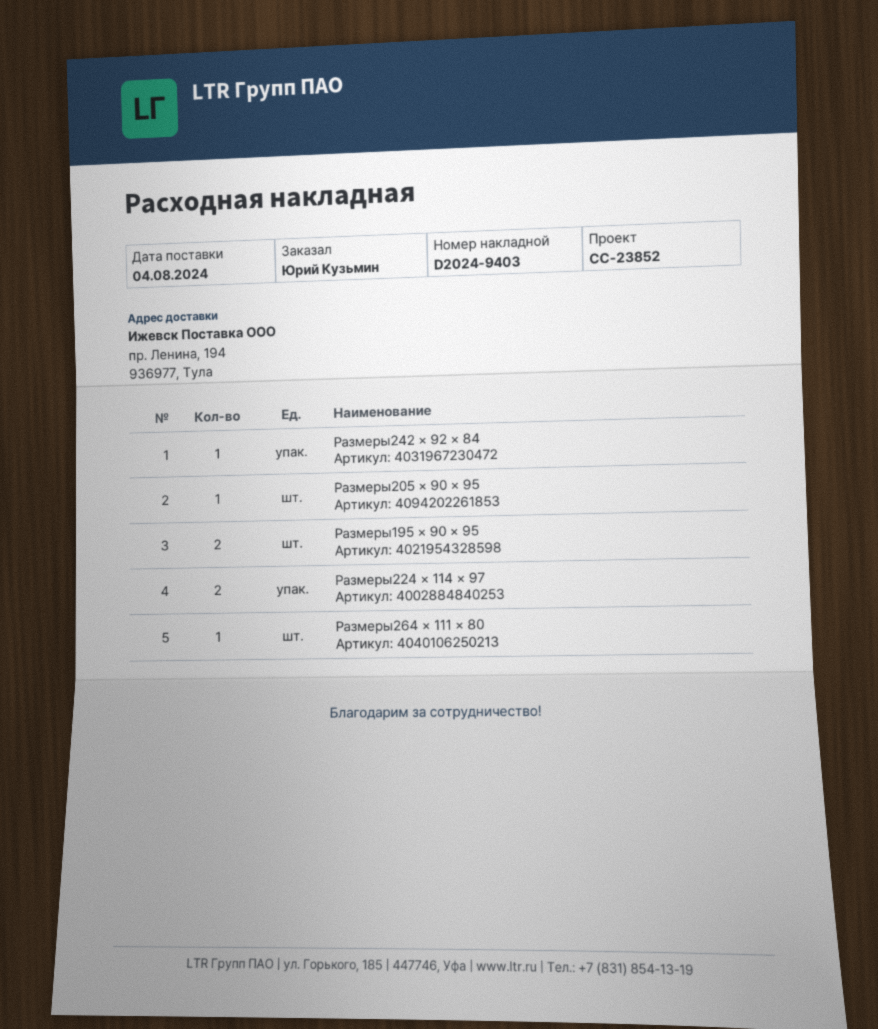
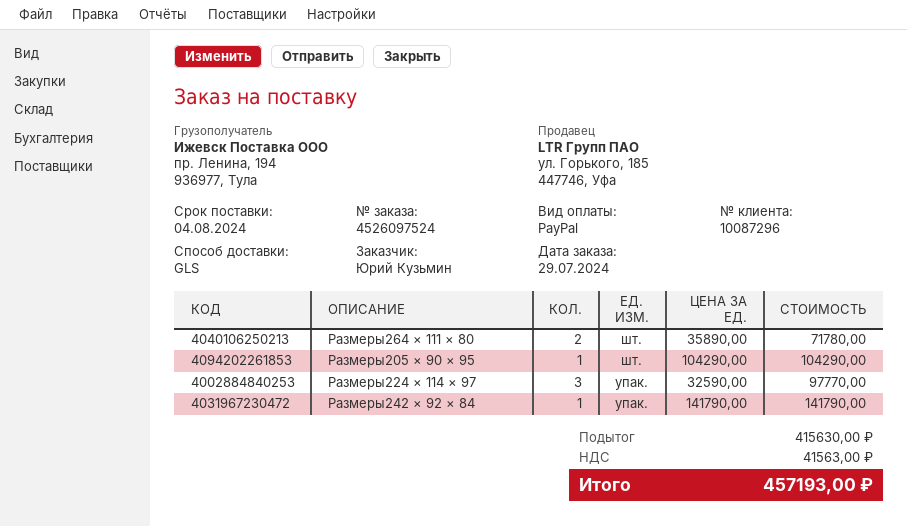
Размеры195 × 90 × 95: 2 -> none
Размеры224 × 114 × 97: 2 -> 3
Размеры264 × 111 × 80: 1 -> 2

